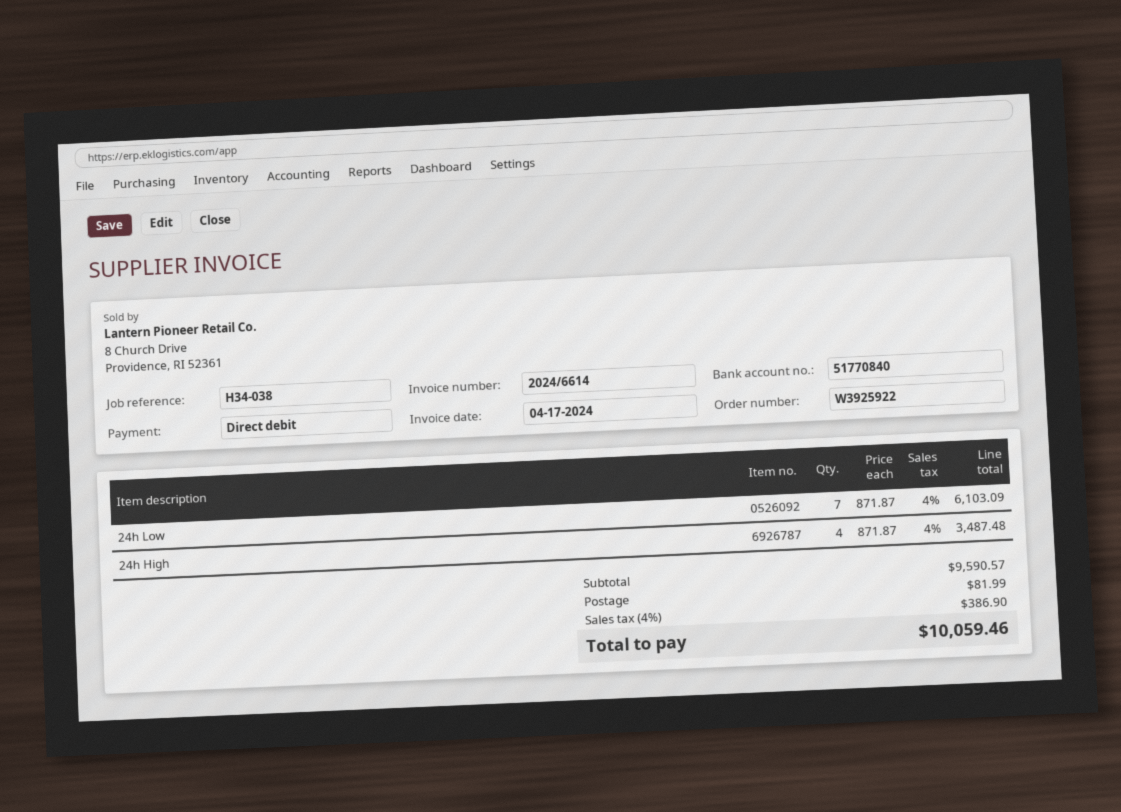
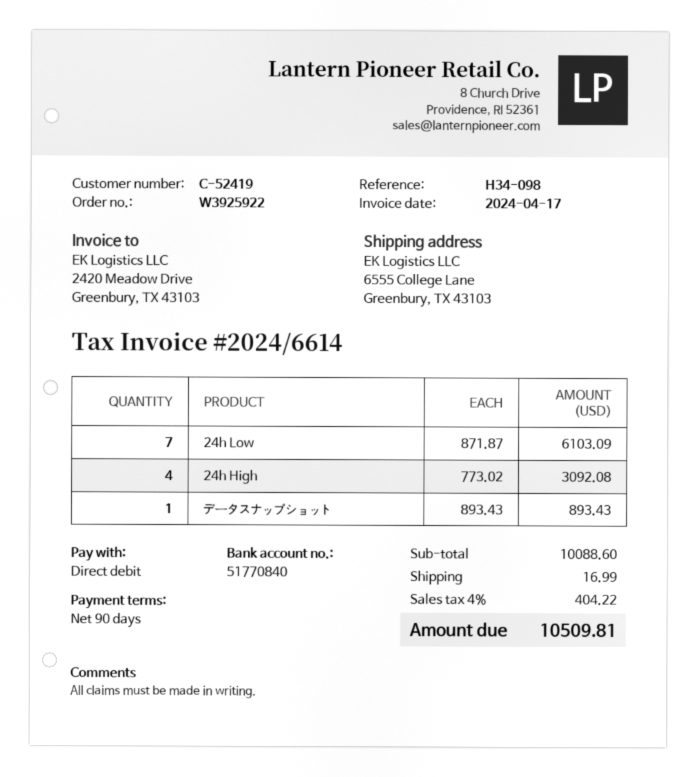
reference: H34-038 -> H34-098
24h High: 4 x 871.87 = 3487.48 -> 4 x 773.02 = 3092.08
データスナップショット: none -> 1 x 893.43 = 893.43
subtotal: 9590.57 -> 10088.60
shipping: 81.99 -> 16.99
tax: 4% = 386.90 -> 4% = 404.22
total: 10059.46 -> 10509.81

